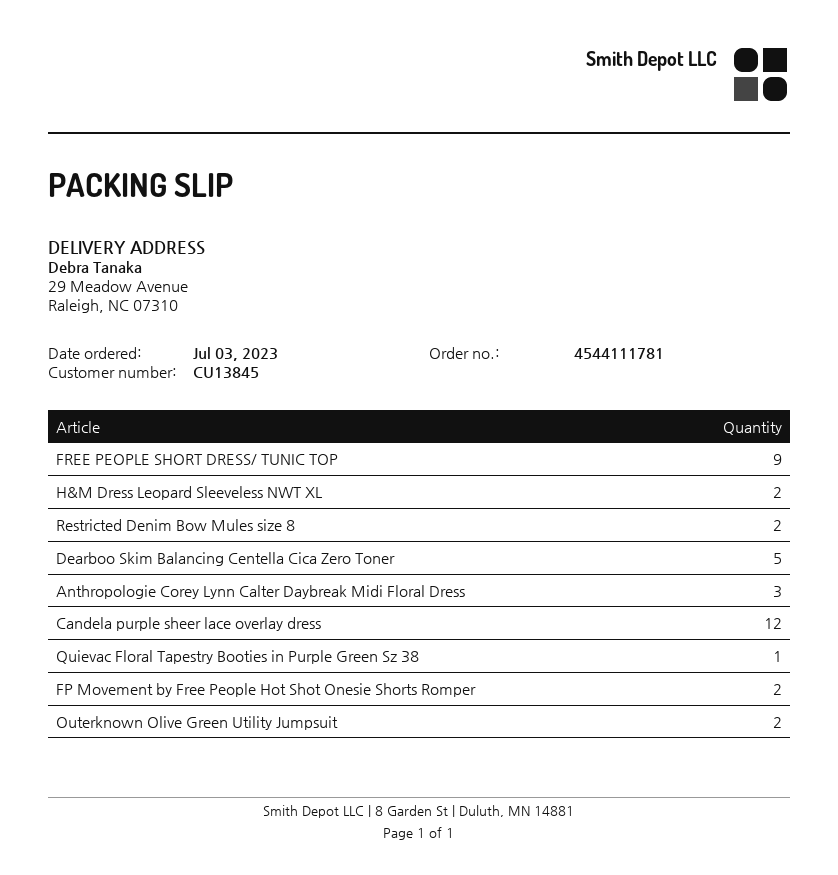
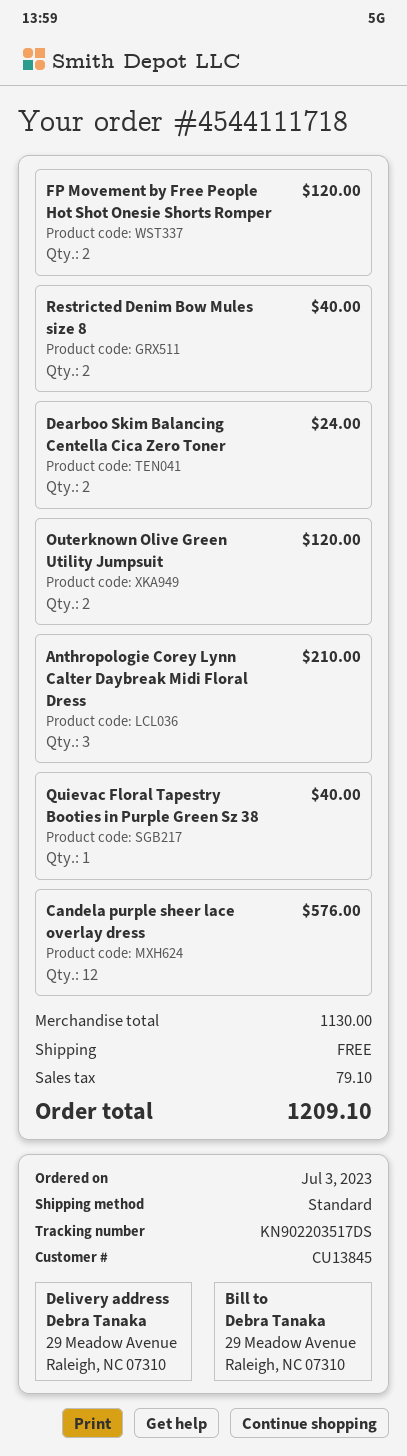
order number: 4544111781 -> 4544111718
FREE PEOPLE SHORT DRESS/ TUNIC TOP: 9 -> none
H&M Dress Leopard Sleeveless NWT XL: 2 -> none
Dearboo Skim Balancing Centella Cica Zero Toner: 5 -> 2

